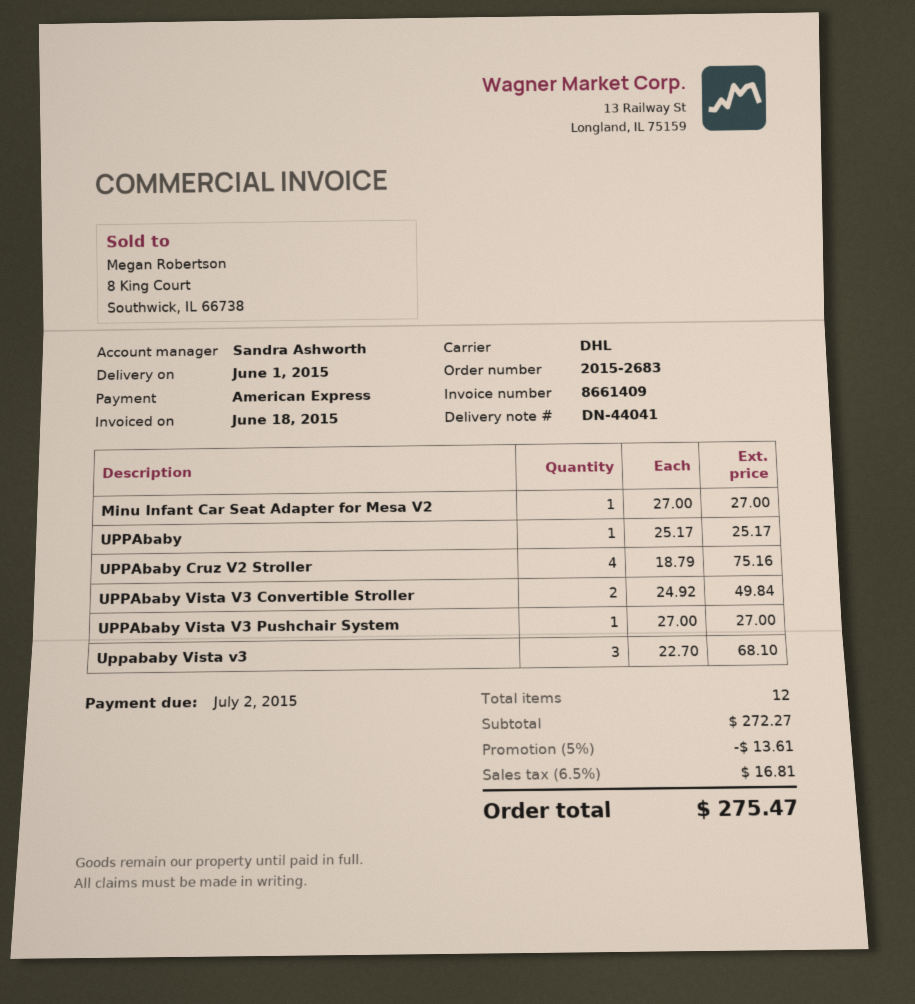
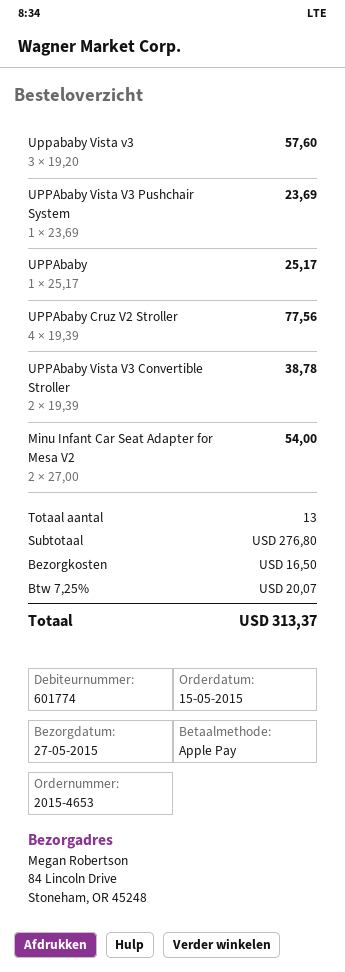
order number: 2015-2683 -> 2015-4653
delivery date: 2015-06-01 -> 2015-05-27
payment method: American Express -> Apple Pay
Minu Infant Car Seat Adapter for Mesa V2: 1 x 27.00 = 27.00 -> 2 x 27.00 = 54.00
UPPAbaby Cruz V2 Stroller: 4 x 18.79 = 75.16 -> 4 x 19.39 = 77.56
UPPAbaby Vista V3 Convertible Stroller: 2 x 24.92 = 49.84 -> 2 x 19.39 = 38.78
UPPAbaby Vista V3 Pushchair System: 1 x 27.00 = 27.00 -> 1 x 23.69 = 23.69
Uppababy Vista v3: 3 x 22.70 = 68.10 -> 3 x 19.20 = 57.60
total quantity: 12 -> 13
subtotal: 272.27 -> 276.80
discount: 5% = 13.61 -> none
shipping: none -> 16.50
tax: 6.5% = 16.81 -> 7.25% = 20.07
total: 275.47 -> 313.37

